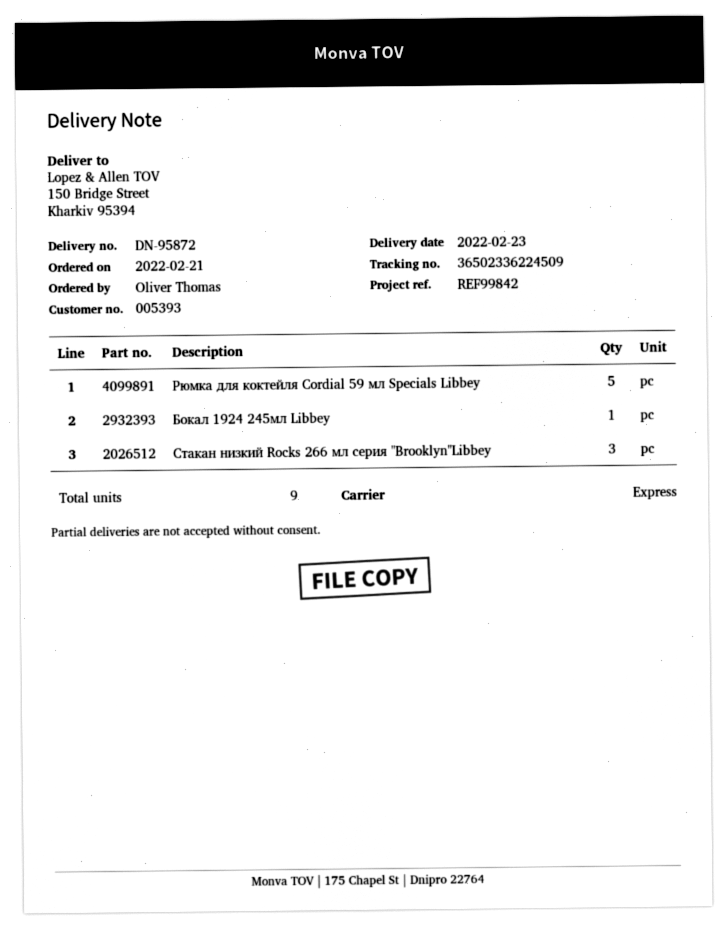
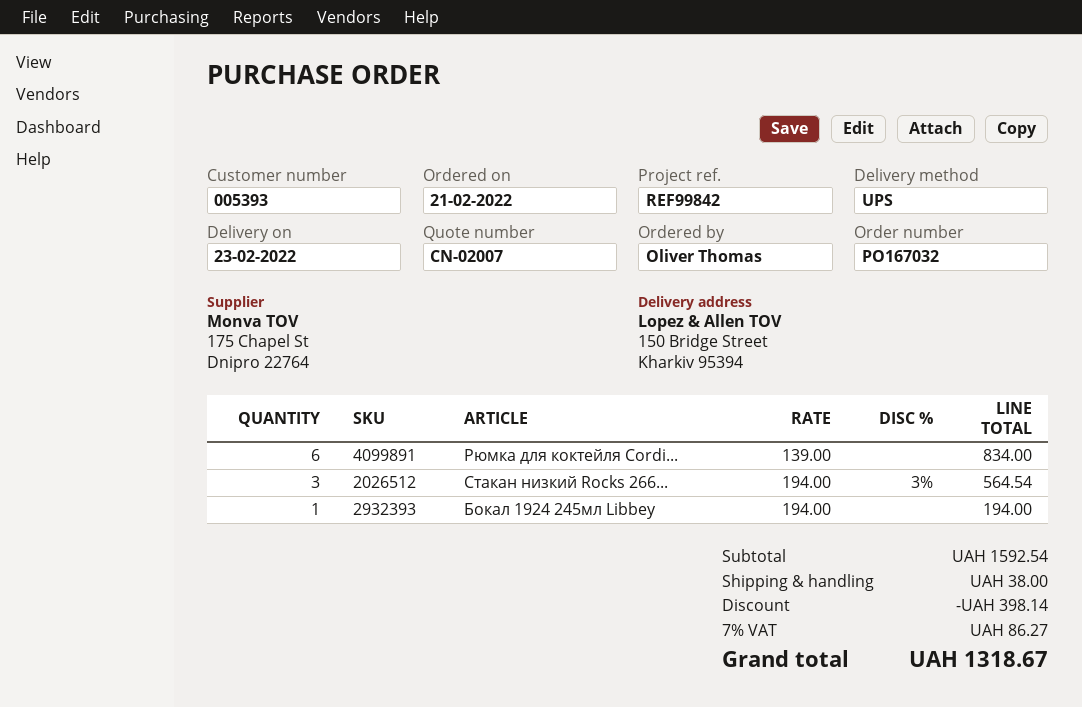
shipping method: express -> UPS
Рюмка для коктейля Cordial 59 мл Specials Libbey: 5 -> 6

